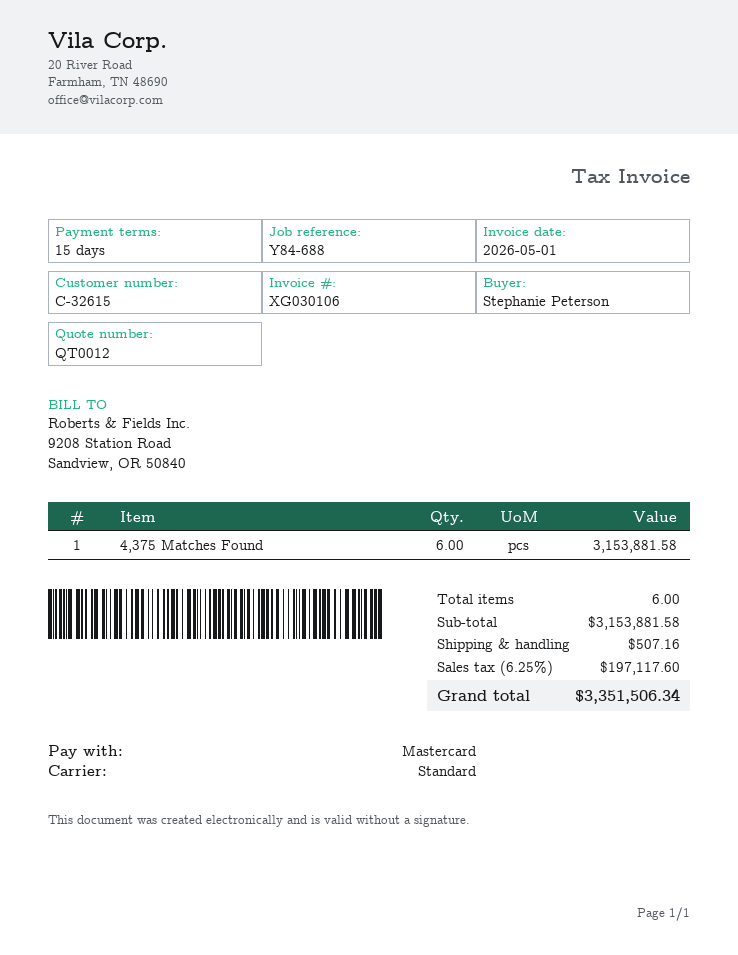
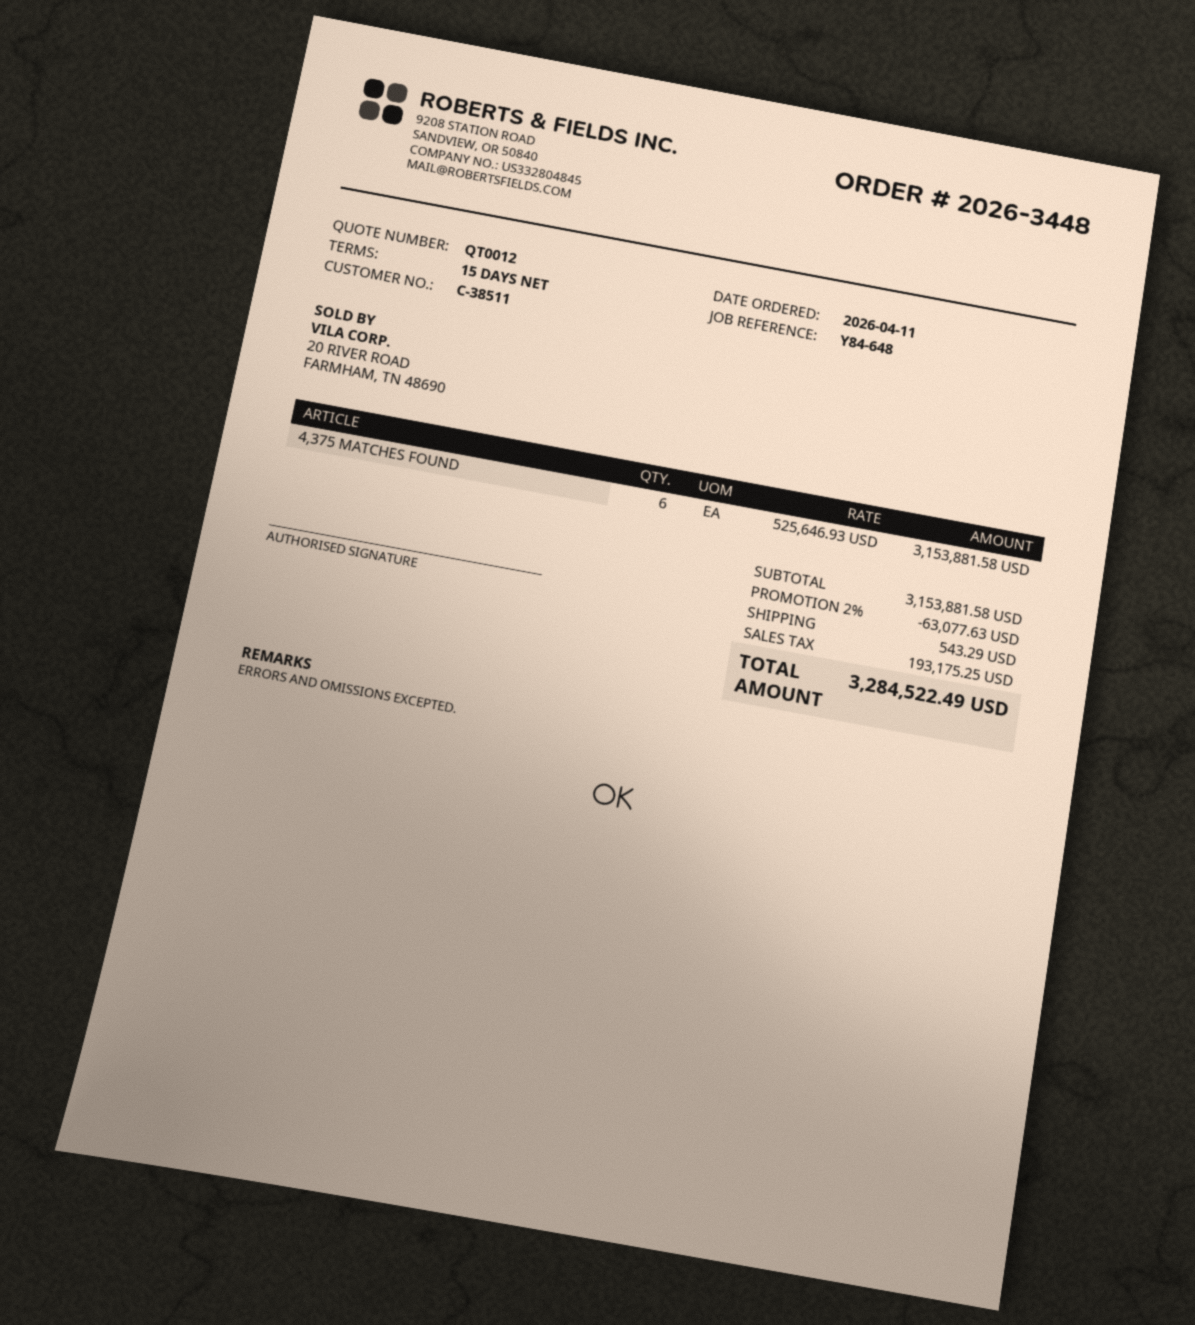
customer number: C-32615 -> C-38511
reference: Y84-688 -> Y84-648
discount: none -> 2% = 63077.63
shipping: 507.16 -> 543.29
tax: 197117.60 -> 193175.25
total: 3351506.34 -> 3284522.49

